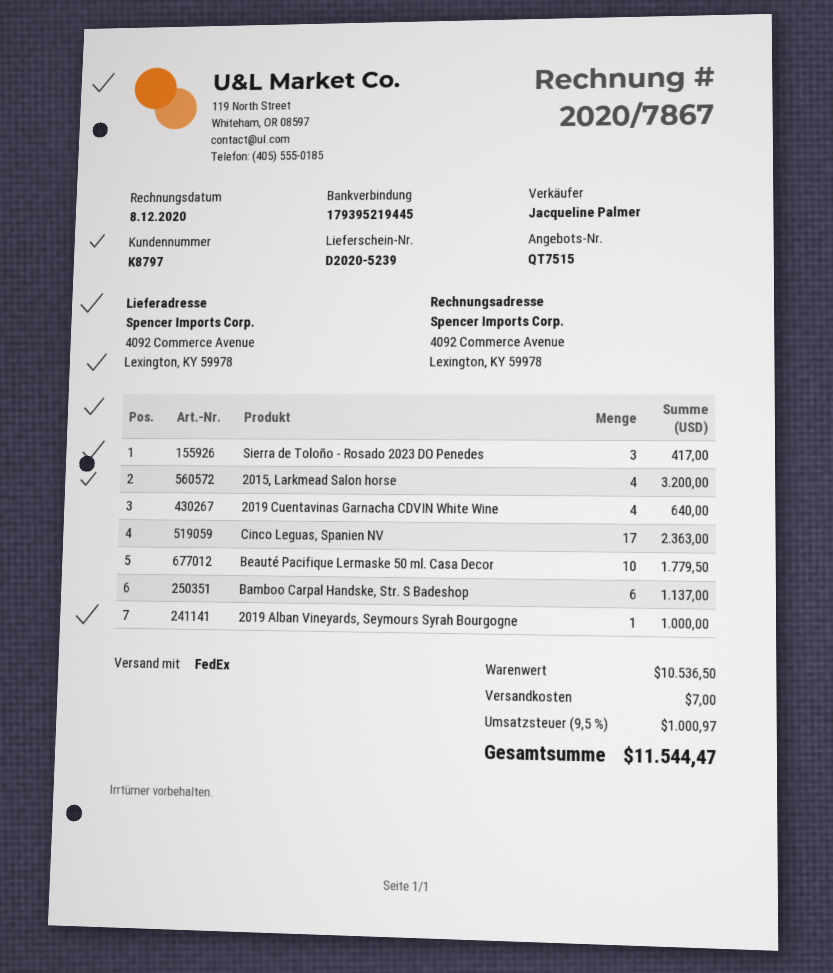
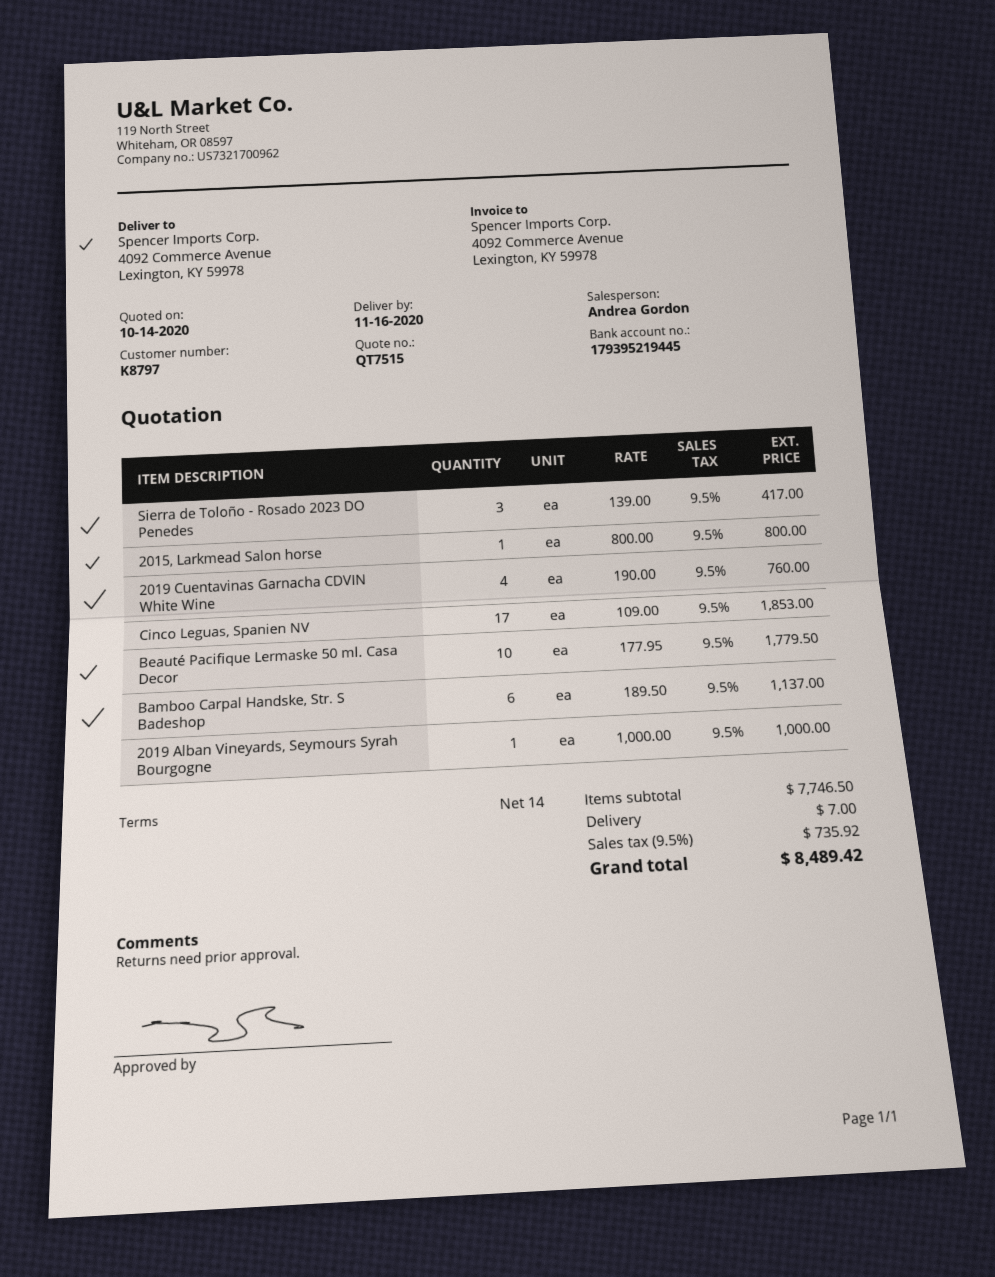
sales rep: Jacqueline Palmer -> Andrea Gordon
2015, Larkmead Salon horse: 4 for 3200.00 -> 1 for 800.00
2019 Cuentavinas Garnacha CDVIN White Wine: 4 for 640.00 -> 4 for 760.00
Cinco Leguas, Spanien NV: 17 for 2363.00 -> 17 for 1853.00
subtotal: 10536.50 -> 7746.50
tax: 9.5% = 1000.97 -> 9.5% = 735.92
total: 11544.47 -> 8489.42

